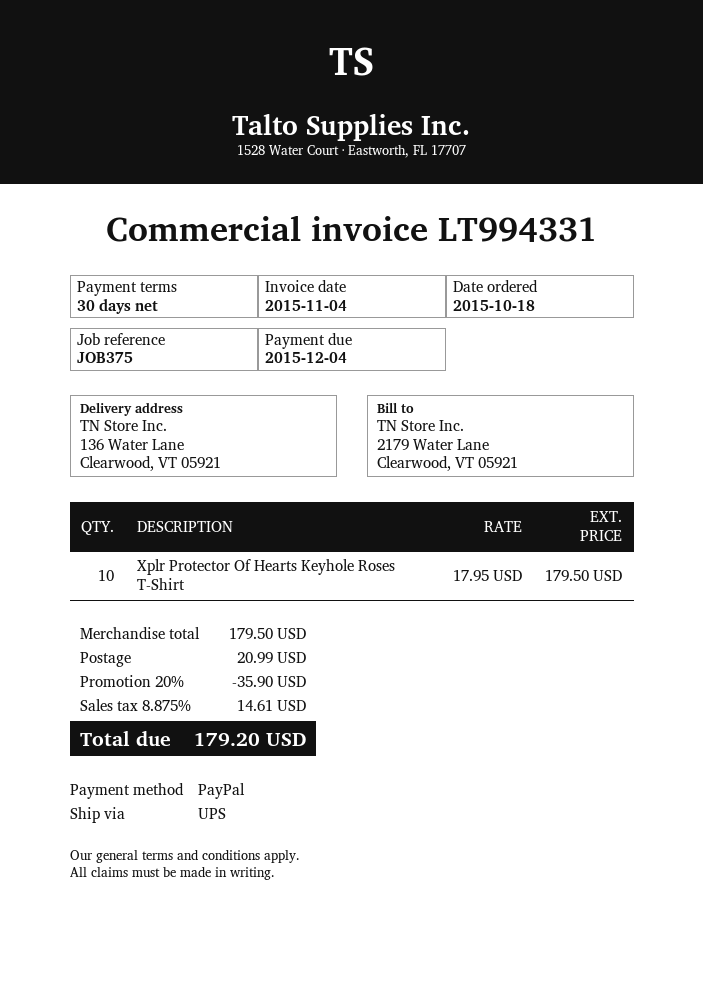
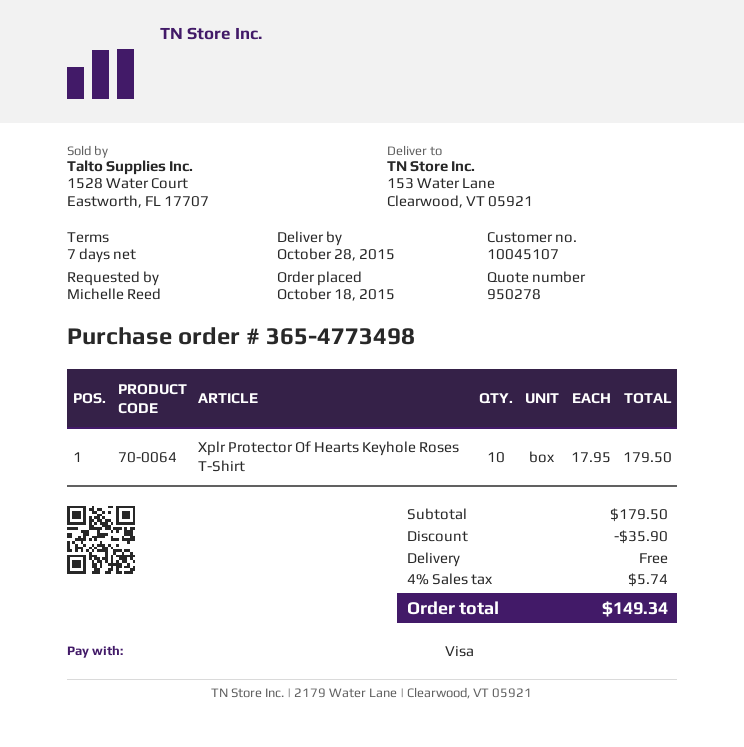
payment terms: 30 days -> 7 days
payment method: PayPal -> Visa
ship to: 136 Water Lane, Clearwood, VT 05921 -> 153 Water Lane, Clearwood, VT 05921
shipping: 20.99 -> 0.00
tax: 8.875% = 14.61 -> 4% = 5.74
total: 179.20 -> 149.34

